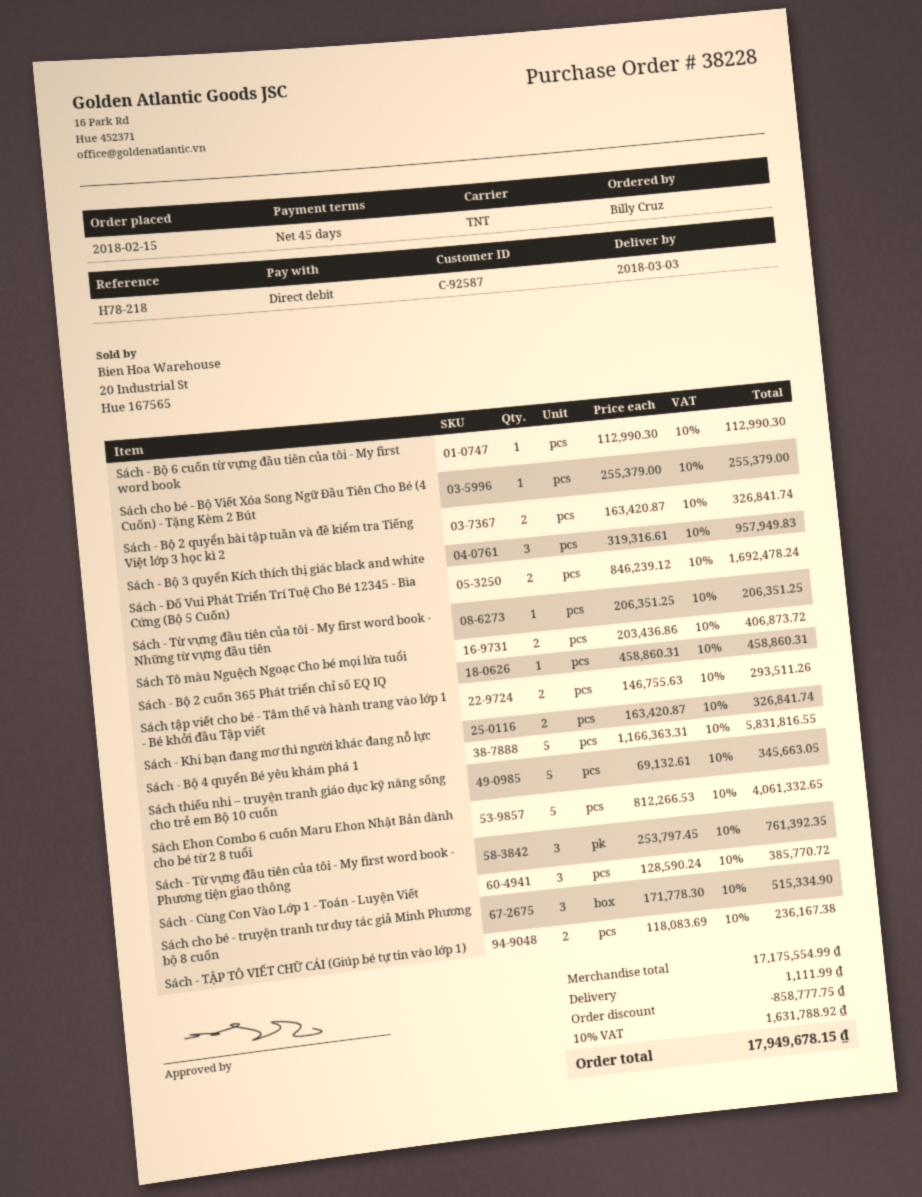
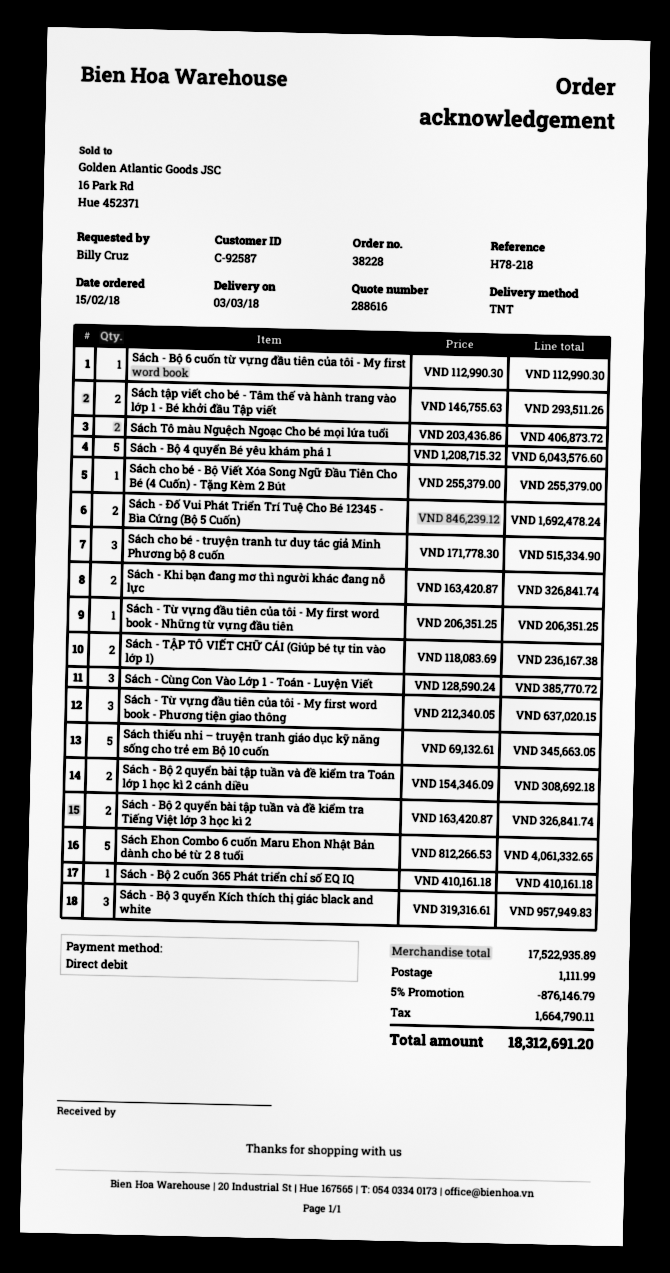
Sách - Bộ 2 cuốn 365 Phát triển chỉ số EQ IQ: 1 x 458860.31 = 458860.31 -> 1 x 410161.18 = 410161.18
Sách - Bộ 4 quyển Bé yêu khám phá 1: 5 x 1166363.31 = 5831816.55 -> 5 x 1208715.32 = 6043576.60
Sách - Từ vựng đầu tiên của tôi - My first word book - Phương tiện giao thông: 3 x 253797.45 = 761392.35 -> 3 x 212340.05 = 637020.15
Sách - Bộ 2 quyển bài tập tuần và đề kiểm tra Toán lớp 1 học kì 2 cánh diều: none -> 2 x 154346.09 = 308692.18
subtotal: 17175554.99 -> 17522935.89
discount: 858777.75 -> 876146.79
tax: 1631788.92 -> 1664790.11
total: 17949678.15 -> 18312691.20

